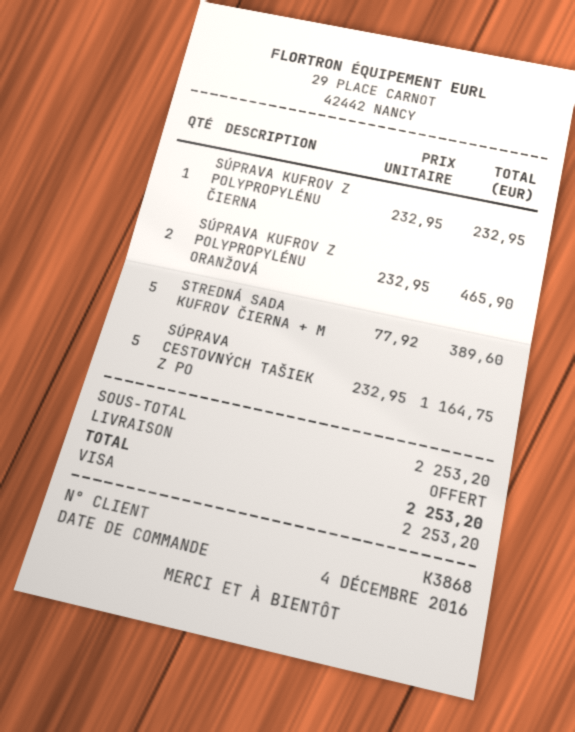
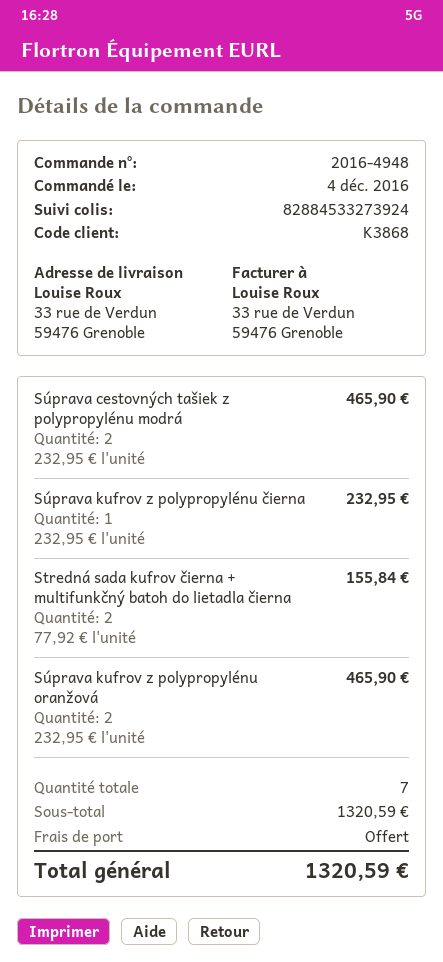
STREDNÁ SADA KUFROV ČIERNA + M: 5 x 77.92 = 389.60 -> 2 x 77.92 = 155.84
SÚPRAVA CESTOVNÝCH TAŠIEK Z PO: 5 x 232.95 = 1164.75 -> 2 x 232.95 = 465.90
subtotal: 2253.20 -> 1320.59
total: 2253.20 -> 1320.59

